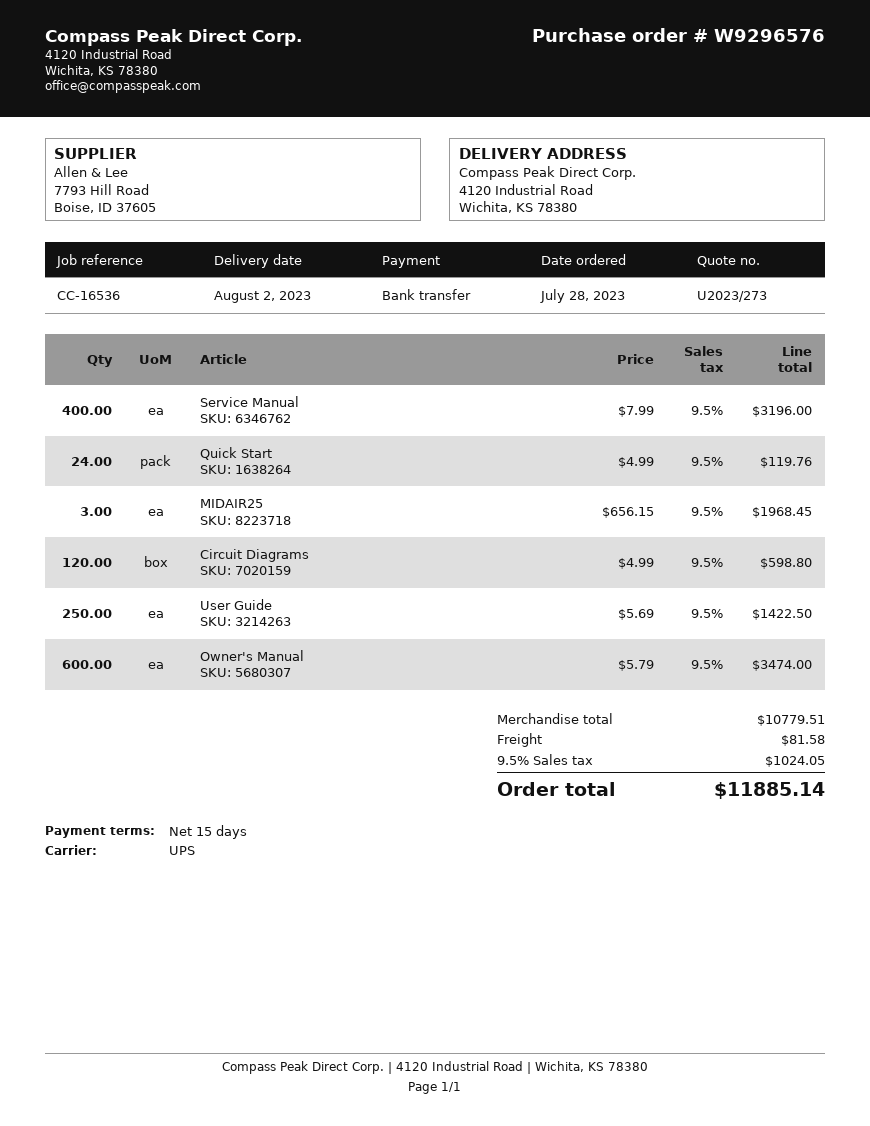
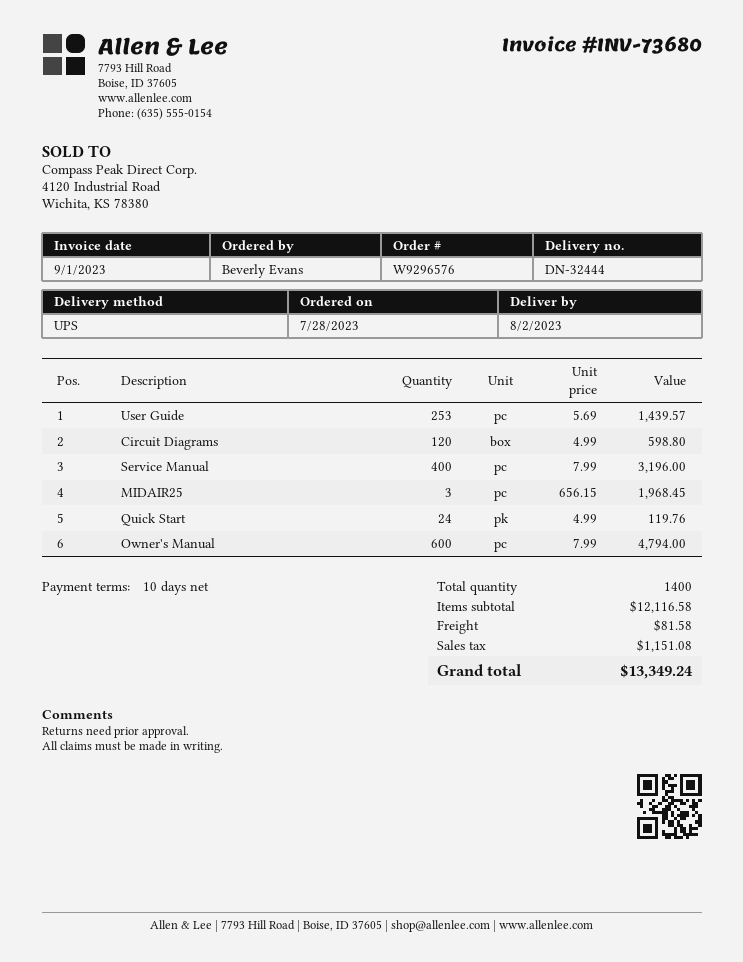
payment terms: 15 days -> 10 days
User Guide: 250 x 5.69 = 1422.50 -> 253 x 5.69 = 1439.57
Owner's Manual: 600 x 5.79 = 3474.00 -> 600 x 7.99 = 4794.00
subtotal: 10779.51 -> 12116.58
tax: 1024.05 -> 1151.08
total: 11885.14 -> 13349.24

